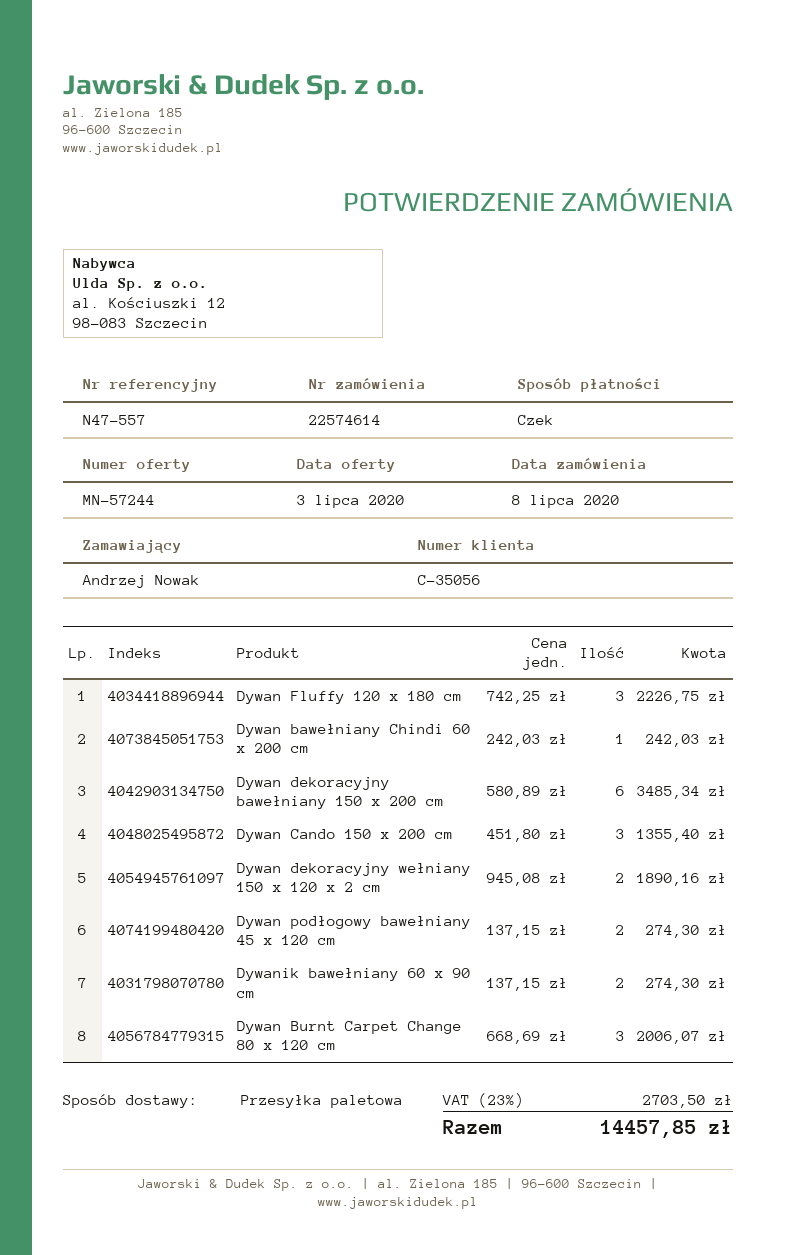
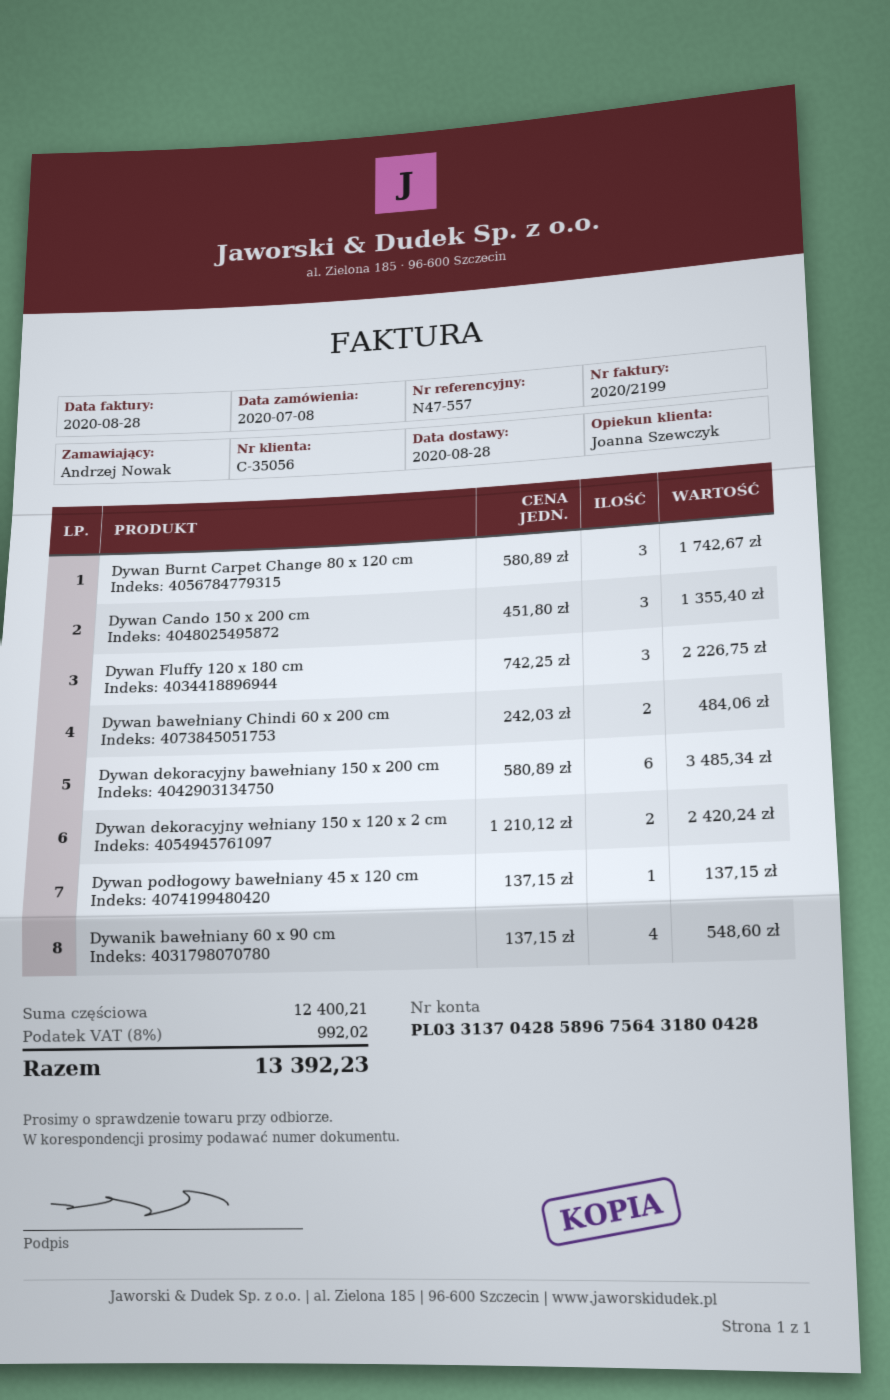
Dywan bawełniany Chindi 60 x 200 cm: 1 x 242.03 = 242.03 -> 2 x 242.03 = 484.06
Dywan dekoracyjny wełniany 150 x 120 x 2 cm: 2 x 945.08 = 1890.16 -> 2 x 1210.12 = 2420.24
Dywan podłogowy bawełniany 45 x 120 cm: 2 x 137.15 = 274.30 -> 1 x 137.15 = 137.15
Dywanik bawełniany 60 x 90 cm: 2 x 137.15 = 274.30 -> 4 x 137.15 = 548.60
Dywan Burnt Carpet Change 80 x 120 cm: 3 x 668.69 = 2006.07 -> 3 x 580.89 = 1742.67
tax: 23% = 2703.50 -> 8% = 992.02
total: 14457.85 -> 13392.23

